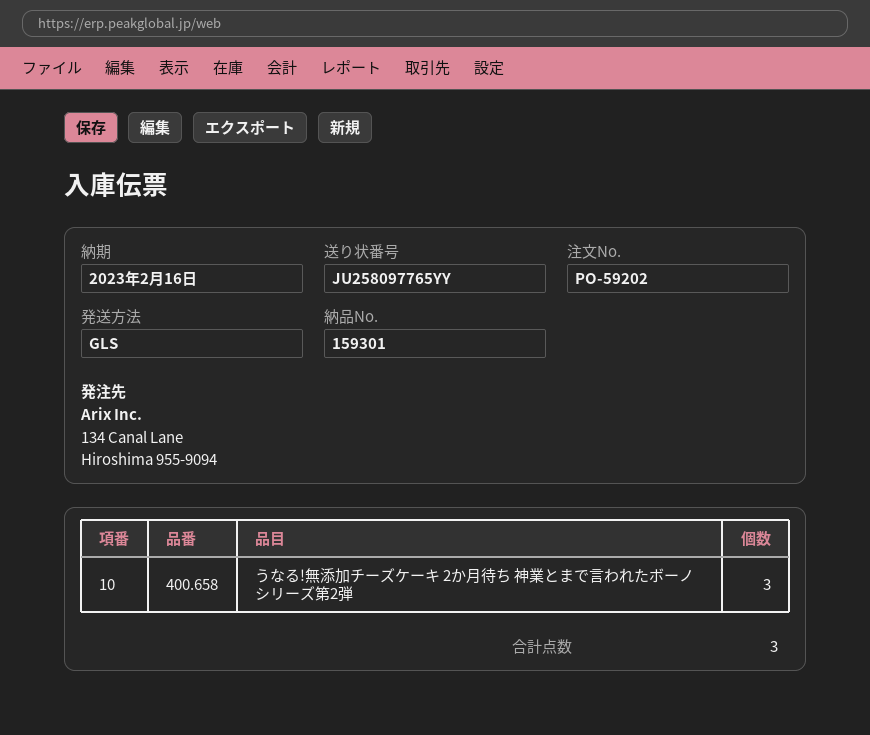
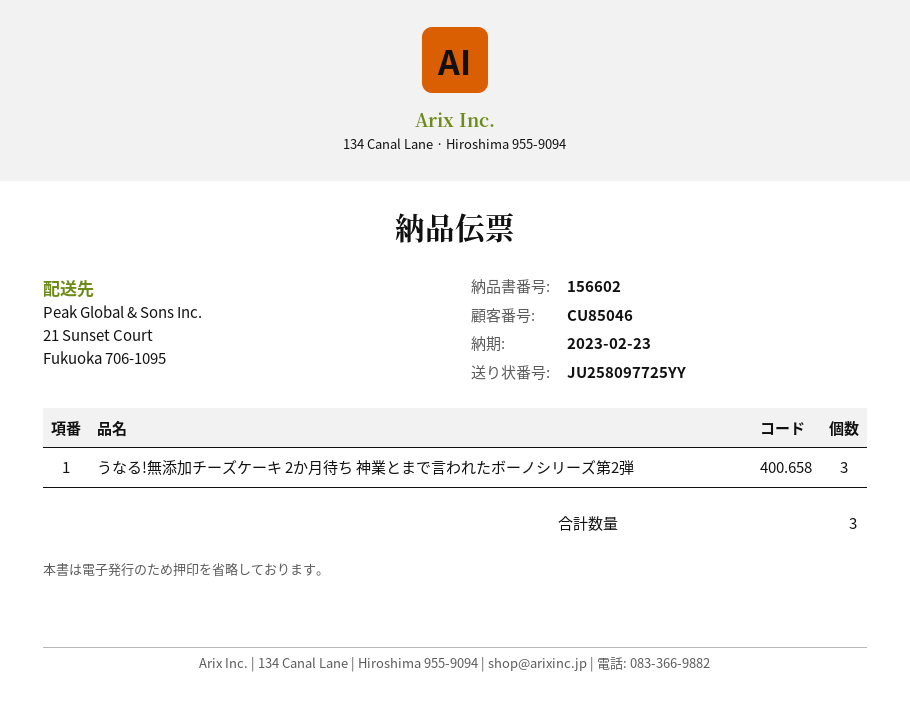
delivery note number: 159301 -> 156602
delivery date: 2023-02-16 -> 2023-02-23
tracking number: JU258097765YY -> JU258097725YY

